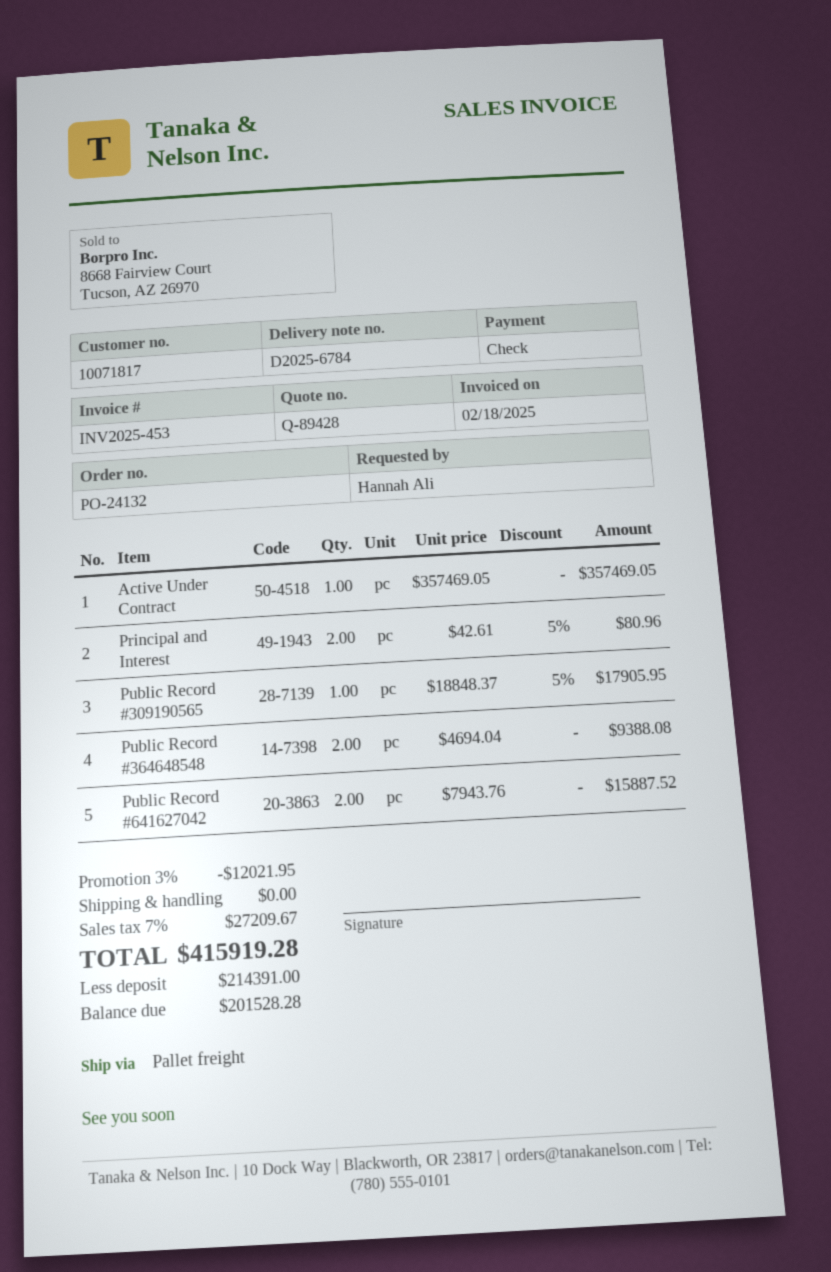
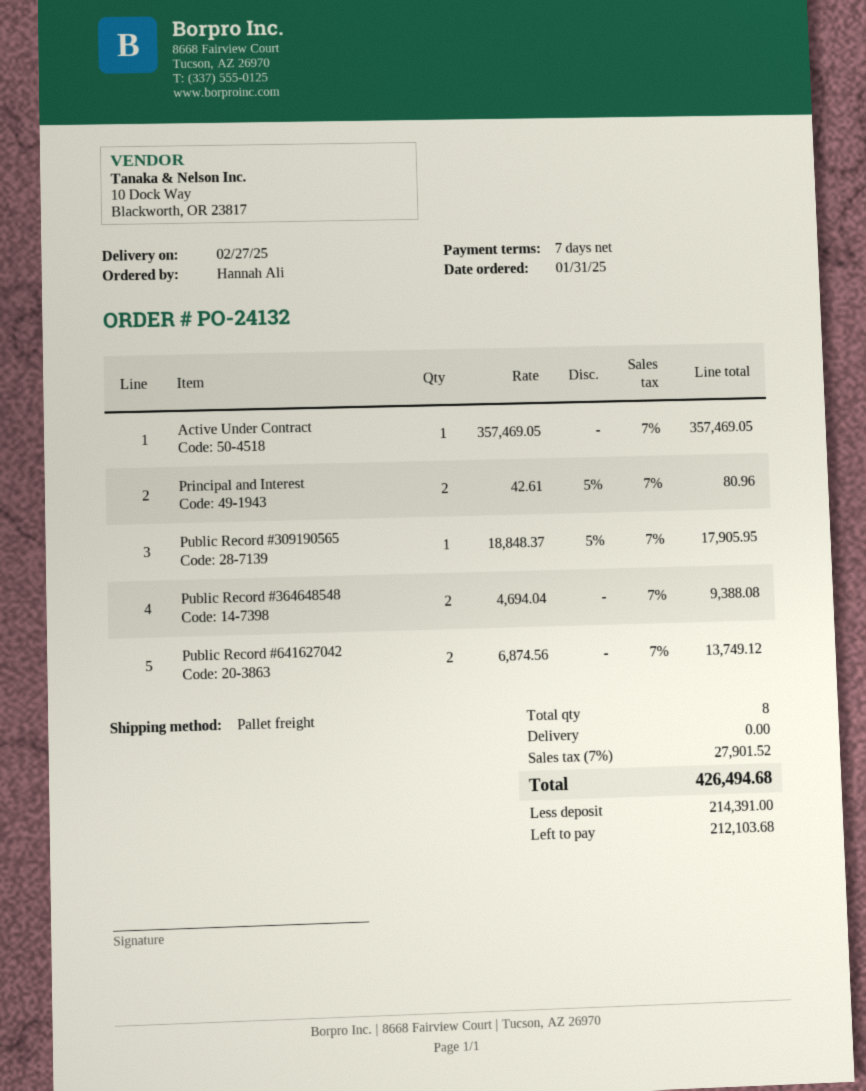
Public Record #641627042: 2 x 7943.76 = 15887.52 -> 2 x 6874.56 = 13749.12
discount: 3% = 12021.95 -> none
tax: 7% = 27209.67 -> 7% = 27901.52
total: 415919.28 -> 426494.68
balance: 201528.28 -> 212103.68

